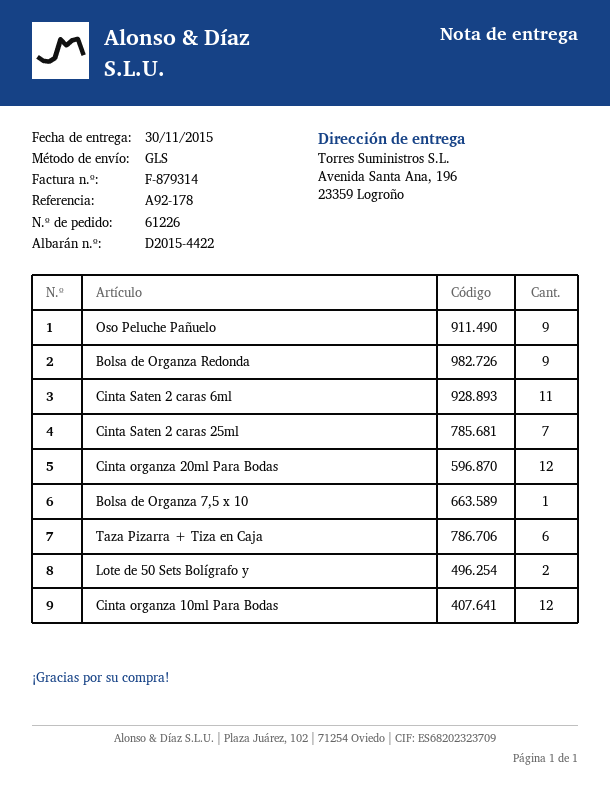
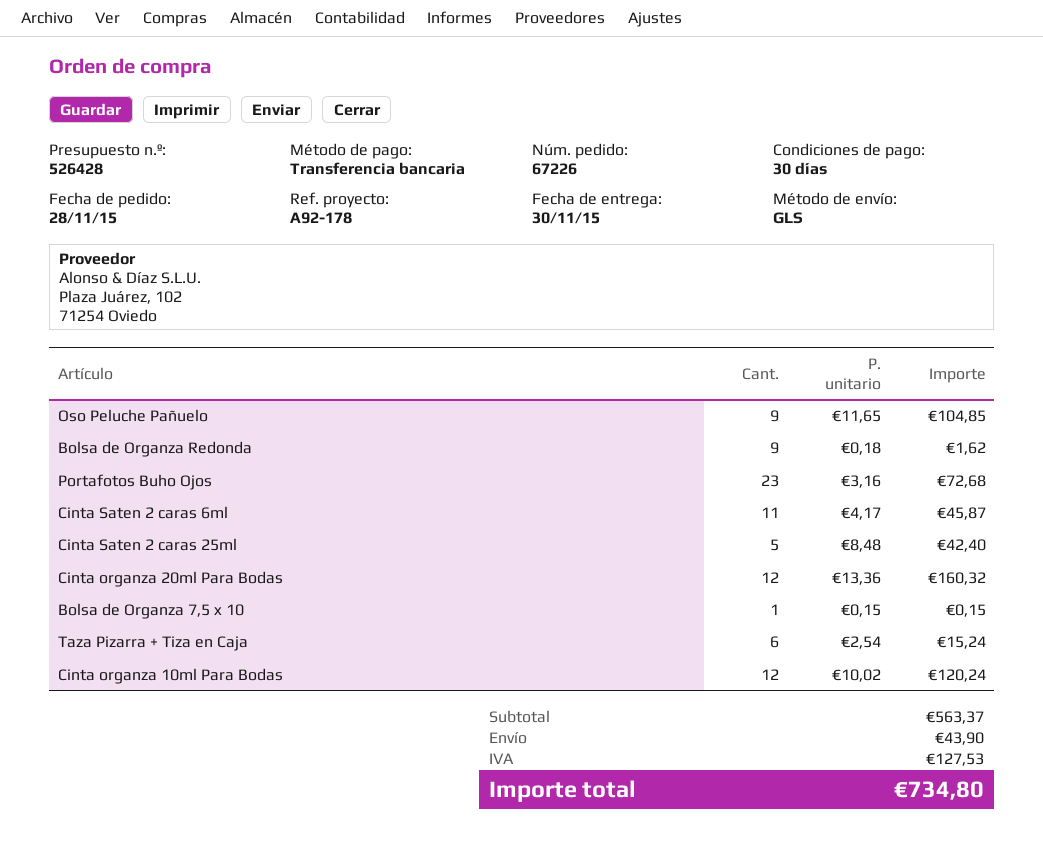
order number: 61226 -> 67226
Cinta Saten 2 caras 25ml: 7 -> 5
Lote de 50 Sets Bolígrafo y: 2 -> none
Portafotos Buho Ojos: none -> 23

